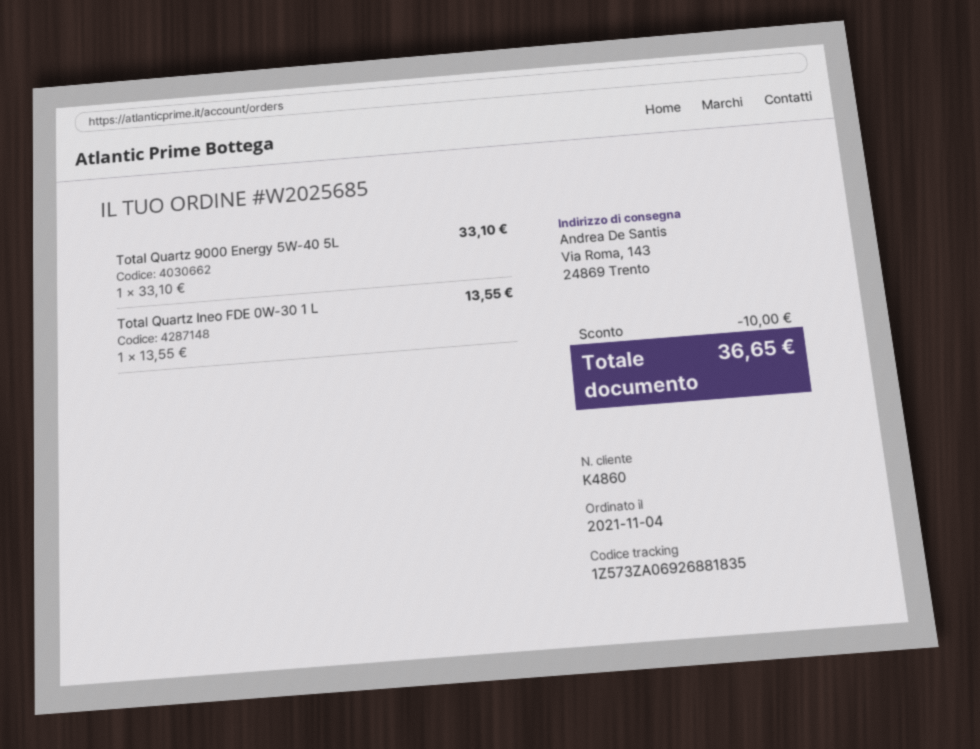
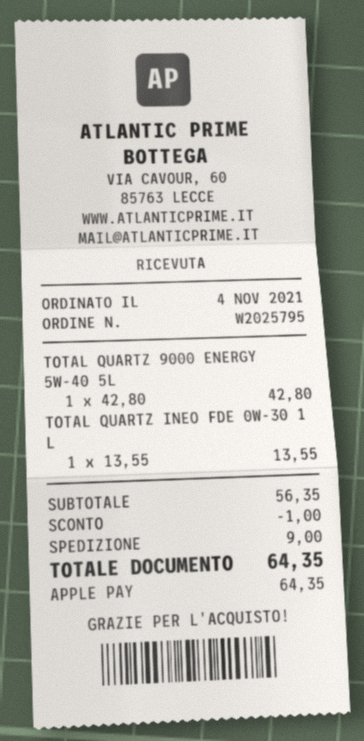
order number: W2025685 -> W2025795
Total Quartz 9000 Energy 5W-40 5L: 1 x 33.10 = 33.10 -> 1 x 42.80 = 42.80
discount: 10.00 -> 1.00
shipping: none -> 9.00
total: 36.65 -> 64.35

